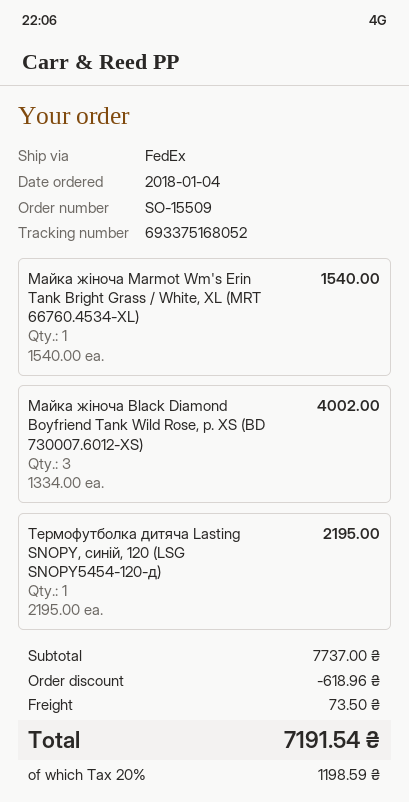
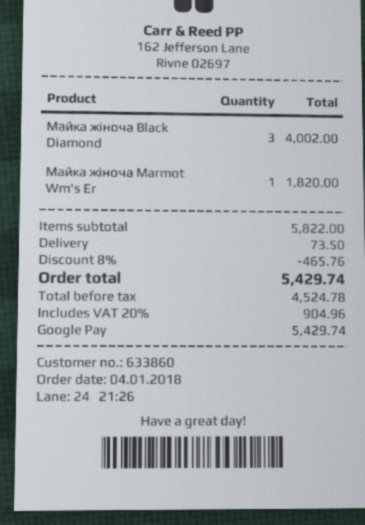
Майка жіноча Marmot Wm's Erin Tank Bright Grass / White, XL (MRT 66760.4534-XL): 1 for 1540.00 -> 1 for 1820.00
Термофутболка дитяча Lasting SNOPY, синій, 120 (LSG SNOPY5454-120-д): 1 for 2195.00 -> none
subtotal: 7737.00 -> 5822.00
discount: 618.96 -> 465.76
tax: 20% = 1198.59 -> 20% = 904.96
total: 7191.54 -> 5429.74

